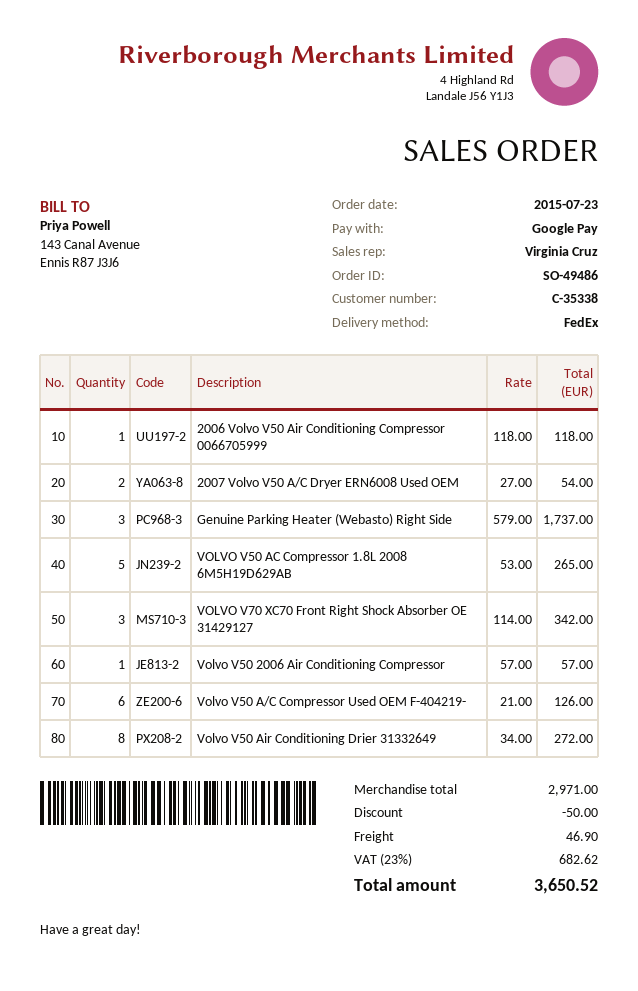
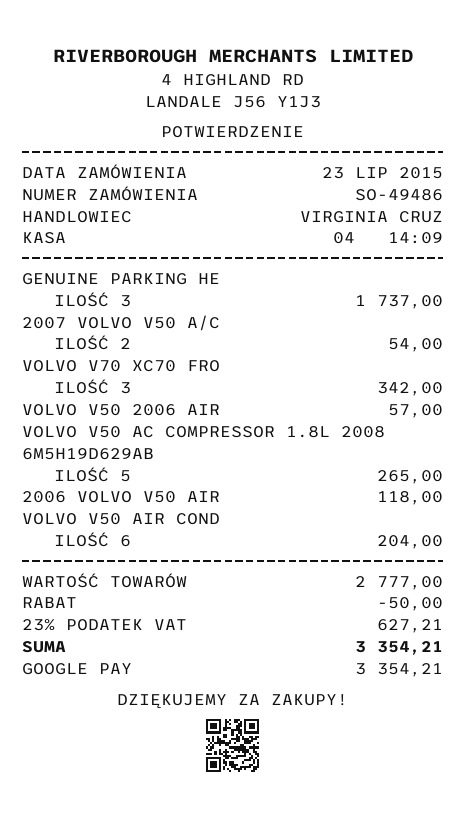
Volvo V50 A/C Compressor Used OEM F-404219-: 6 for 126.00 -> none
Volvo V50 Air Conditioning Drier 31332649: 8 for 272.00 -> 6 for 204.00
subtotal: 2971.00 -> 2777.00
shipping: 46.90 -> none
tax: 23% = 682.62 -> 23% = 627.21
total: 3650.52 -> 3354.21

